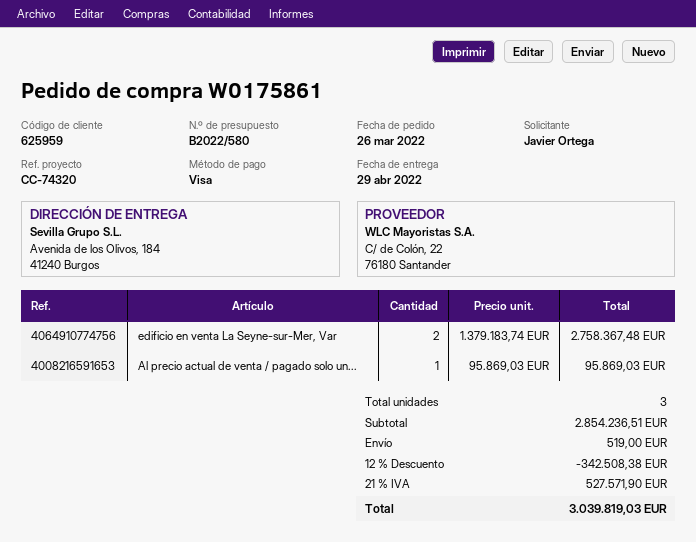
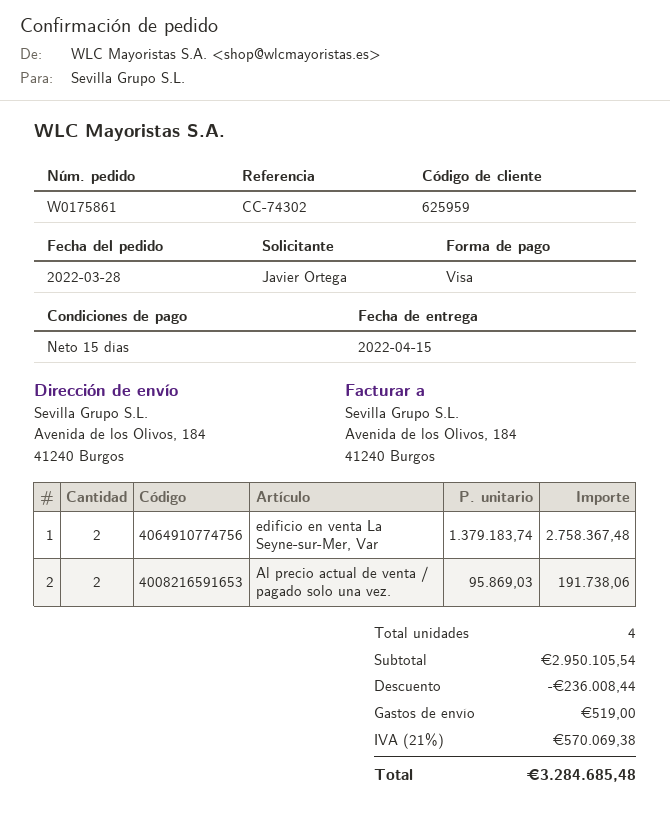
order date: 2022-03-26 -> 2022-03-28
delivery date: 2022-04-29 -> 2022-04-15
reference: CC-74320 -> CC-74302
Al precio actual de venta / pagado solo un...: 1 x 95869.03 = 95869.03 -> 2 x 95869.03 = 191738.06
total quantity: 3 -> 4
subtotal: 2854236.51 -> 2950105.54
discount: 342508.38 -> 236008.44
tax: 21% = 527571.90 -> 21% = 570069.38
total: 3039819.03 -> 3284685.48

